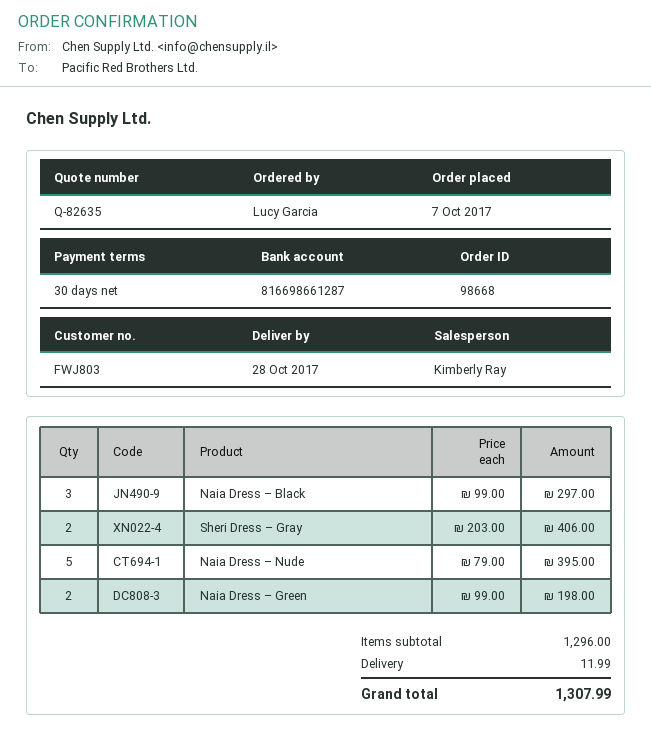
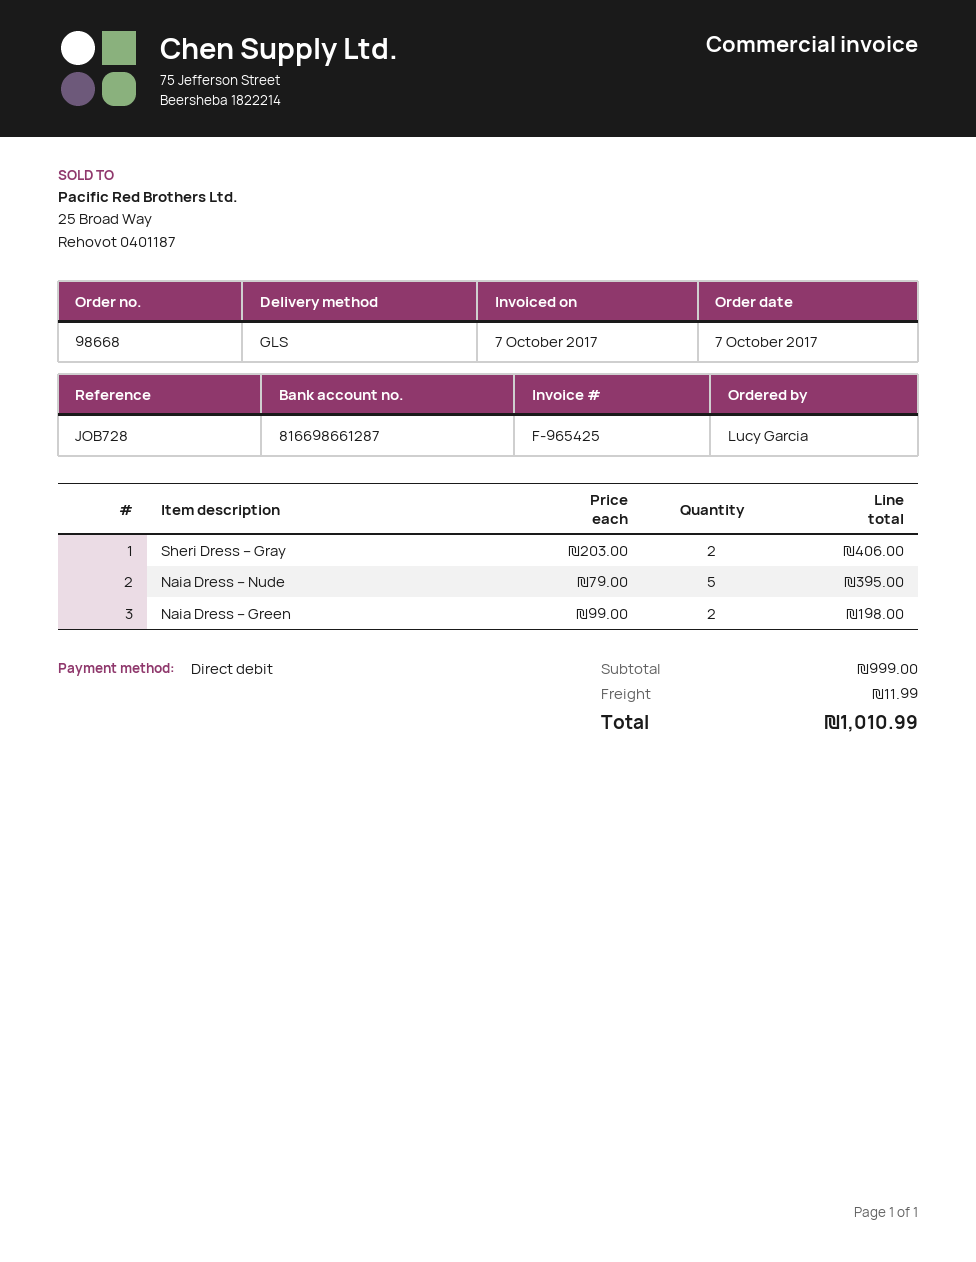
Naia Dress – Black: 3 x 99.00 = 297.00 -> none
subtotal: 1296.00 -> 999.00
total: 1307.99 -> 1010.99

